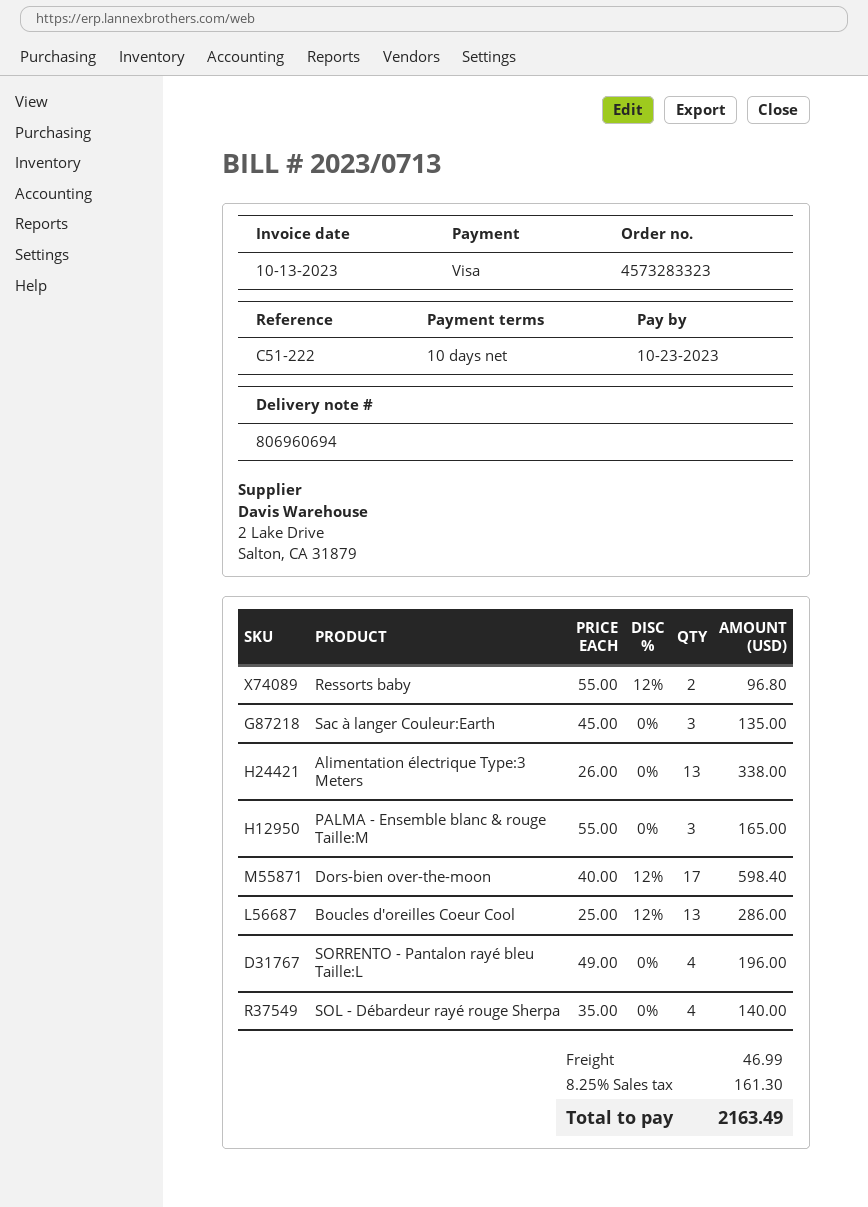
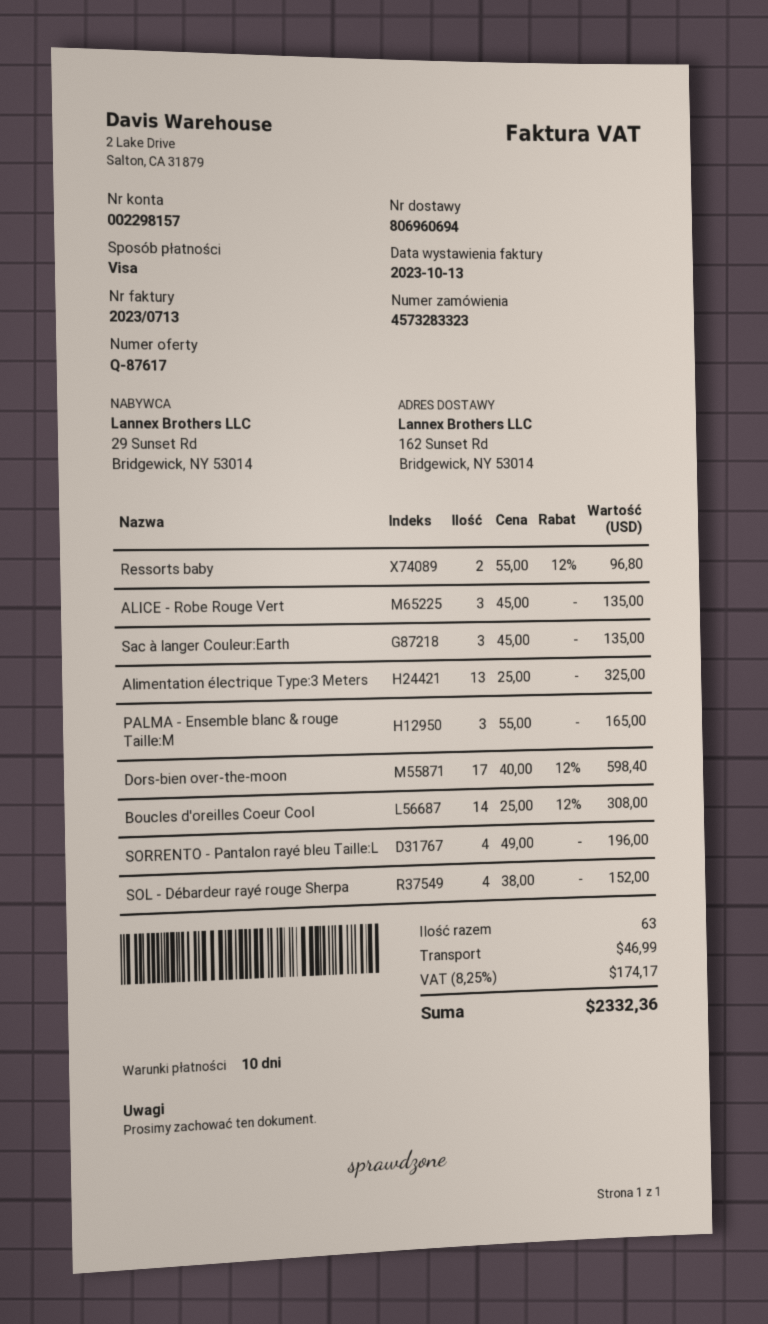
Alimentation électrique Type:3 Meters: 13 x 26.00 = 338.00 -> 13 x 25.00 = 325.00
Boucles d'oreilles Coeur Cool: 13 x 25.00 - 12% = 286.00 -> 14 x 25.00 - 12% = 308.00
SOL - Débardeur rayé rouge Sherpa: 4 x 35.00 = 140.00 -> 4 x 38.00 = 152.00
ALICE - Robe Rouge Vert: none -> 3 x 45.00 = 135.00
tax: 8.25% = 161.30 -> 8.25% = 174.17
total: 2163.49 -> 2332.36

